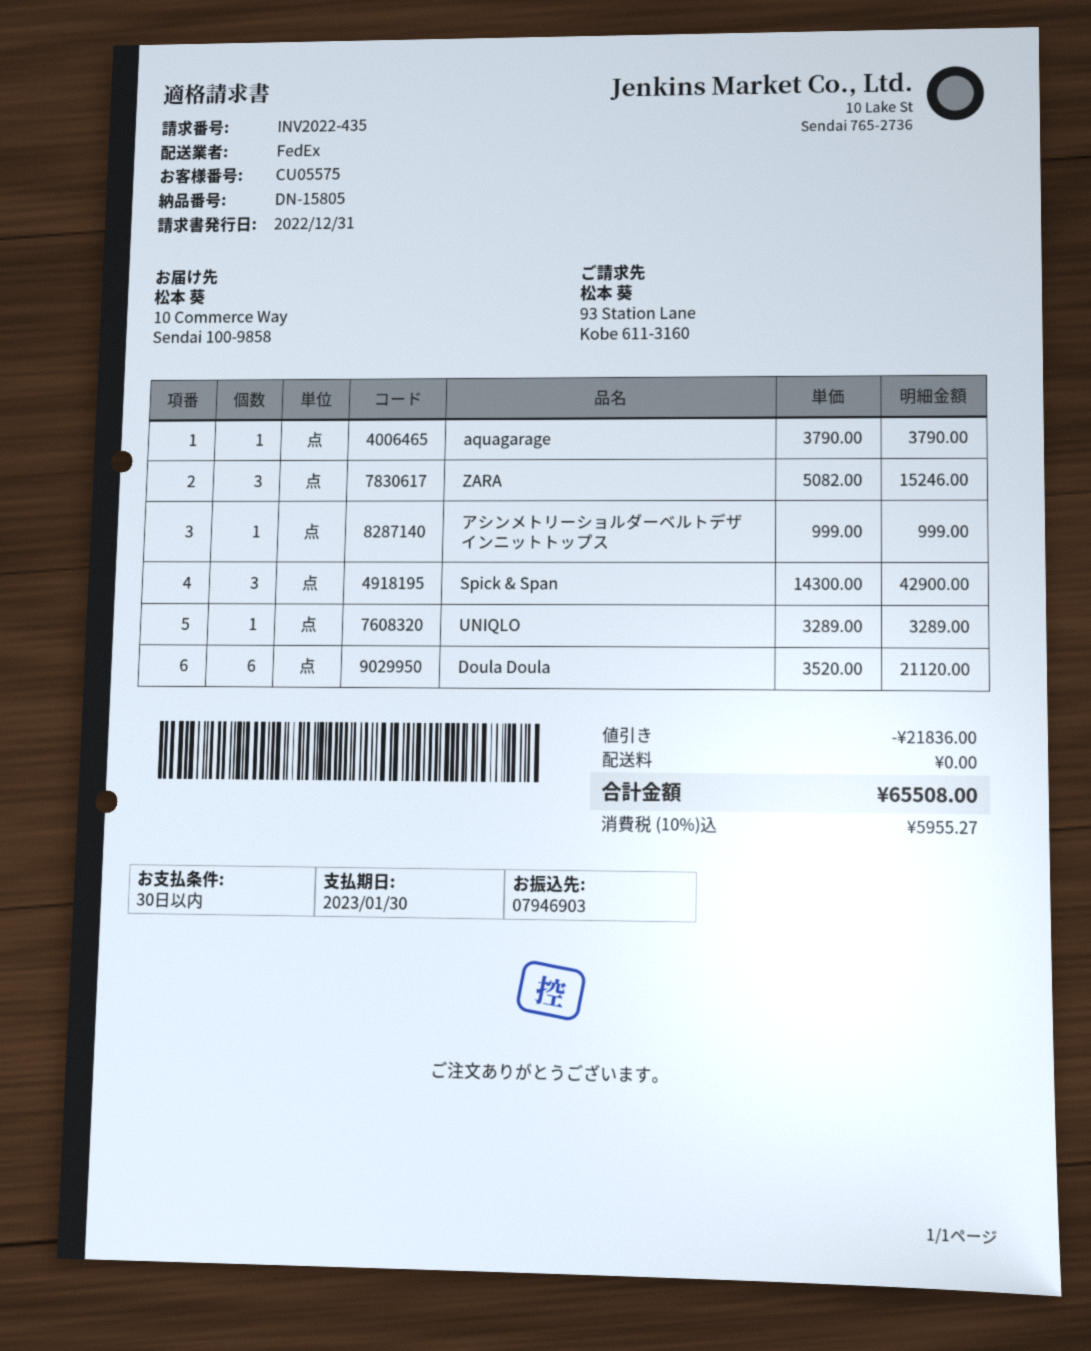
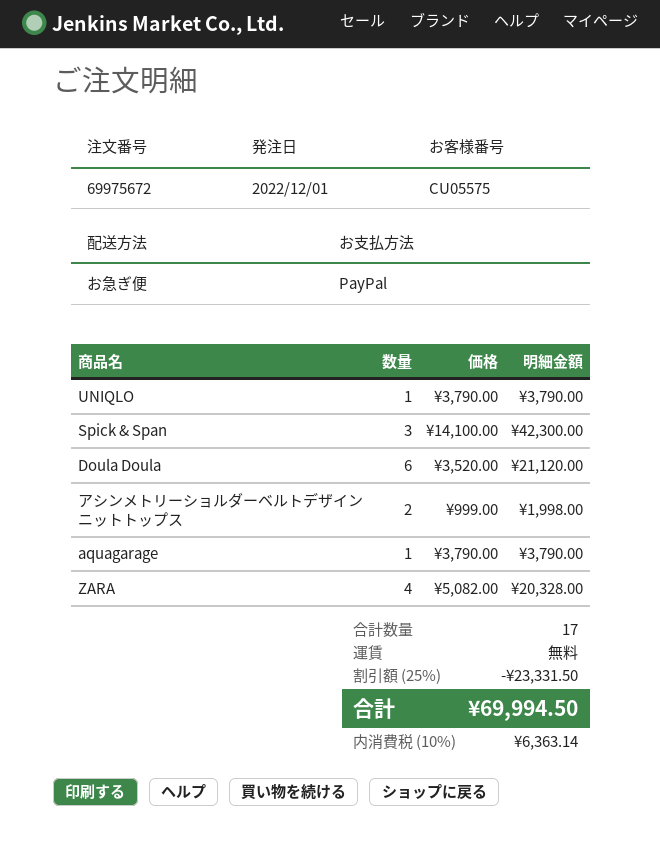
shipping method: FedEx -> express
ZARA: 3 x 5082.00 = 15246.00 -> 4 x 5082.00 = 20328.00
アシンメトリーショルダーベルトデザインニットトップス: 1 x 999.00 = 999.00 -> 2 x 999.00 = 1998.00
Spick & Span: 3 x 14300.00 = 42900.00 -> 3 x 14100.00 = 42300.00
UNIQLO: 1 x 3289.00 = 3289.00 -> 1 x 3790.00 = 3790.00
discount: 21836.00 -> 23331.50
tax: 10% = 5955.27 -> 10% = 6363.14
total: 65508.00 -> 69994.50

